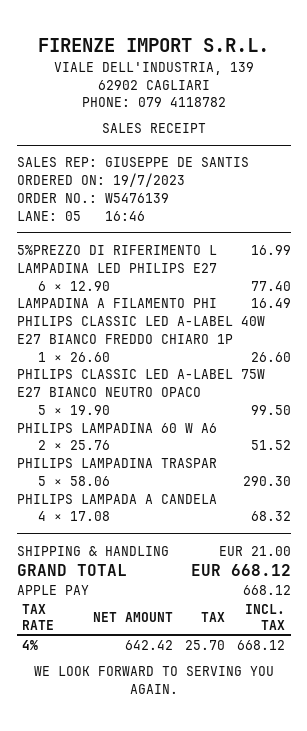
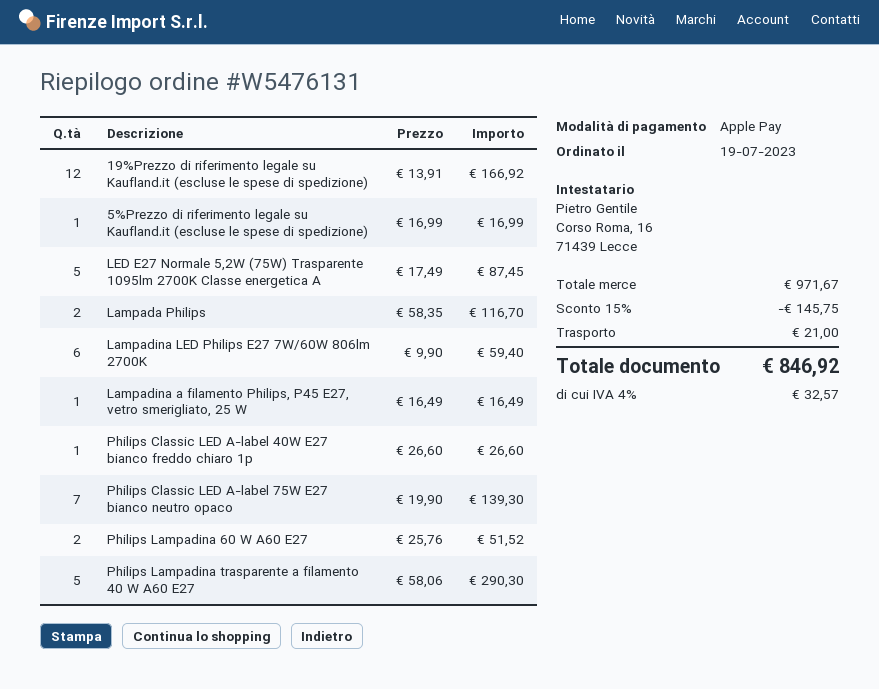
order number: W5476139 -> W5476131
LAMPADINA LED PHILIPS E27: 6 x 12.90 = 77.40 -> 6 x 9.90 = 59.40
PHILIPS CLASSIC LED A-LABEL 75W E27 BIANCO NEUTRO OPACO: 5 x 19.90 = 99.50 -> 7 x 19.90 = 139.30
PHILIPS LAMPADA A CANDELA: 4 x 17.08 = 68.32 -> none
19%Prezzo di riferimento legale su Kaufland.it (escluse le spese di spedizione): none -> 12 x 13.91 = 166.92
LED E27 Normale 5,2W (75W) Trasparente 1095lm 2700K Classe energetica A: none -> 5 x 17.49 = 87.45
Lampada Philips: none -> 2 x 58.35 = 116.70
discount: none -> 15% = 145.75
tax: 4% = 25.70 -> 4% = 32.57
total: 668.12 -> 846.92

